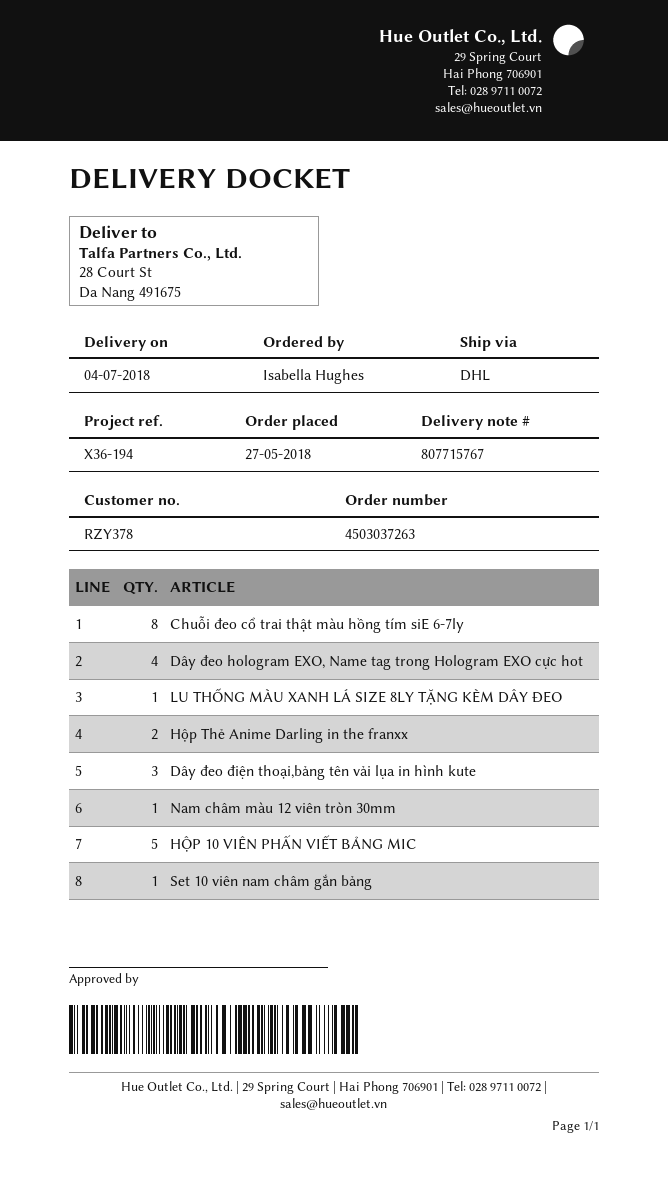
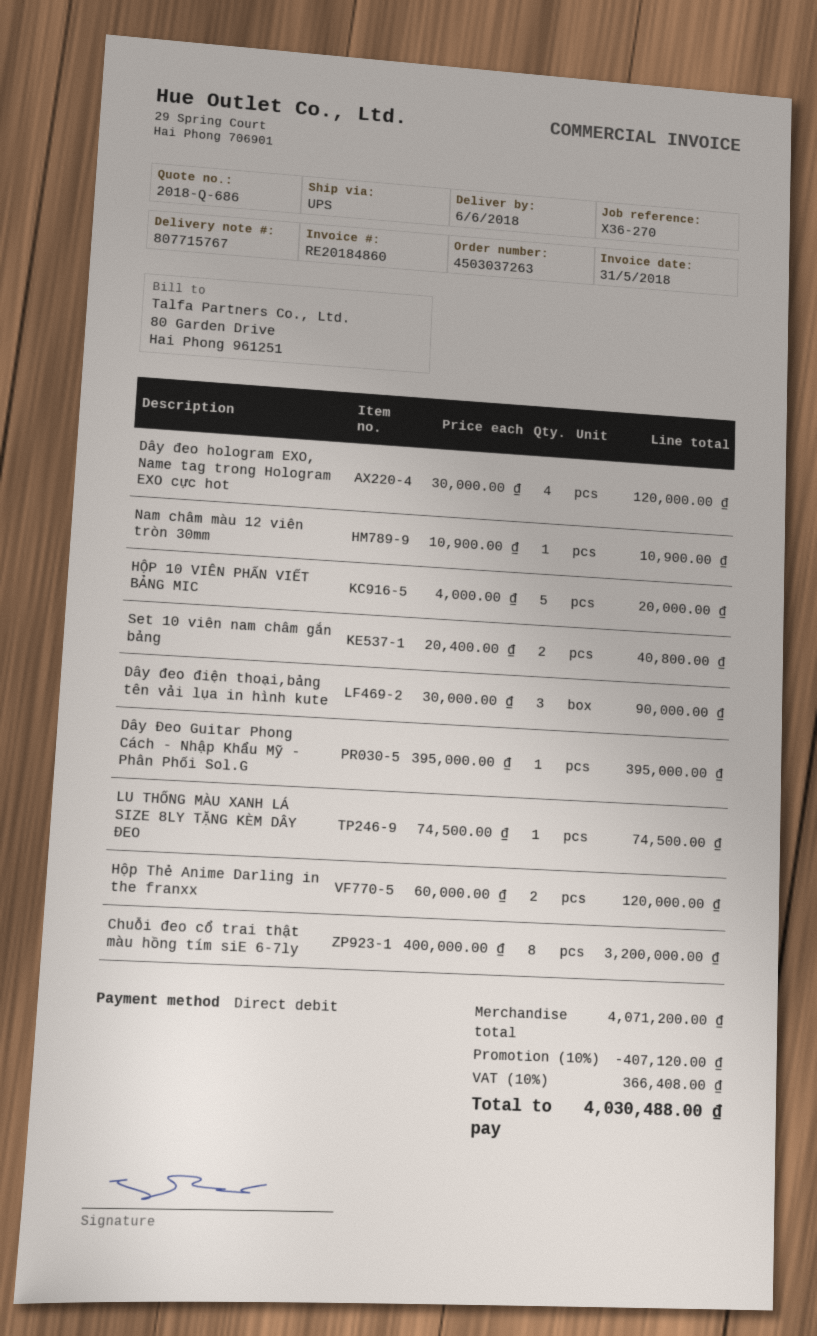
delivery date: 2018-07-04 -> 2018-06-06
reference: X36-194 -> X36-270
shipping method: DHL -> UPS
Set 10 viên nam châm gắn bảng: 1 -> 2
Dây Đeo Guitar Phong Cách - Nhập Khẩu Mỹ - Phân Phối Sol.G: none -> 1

